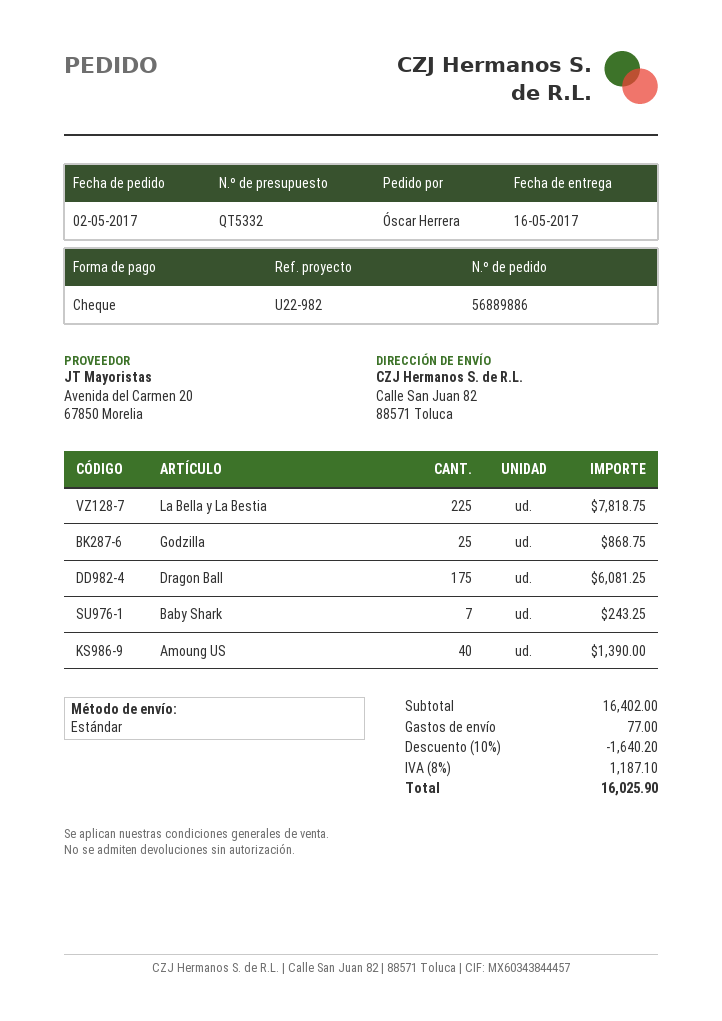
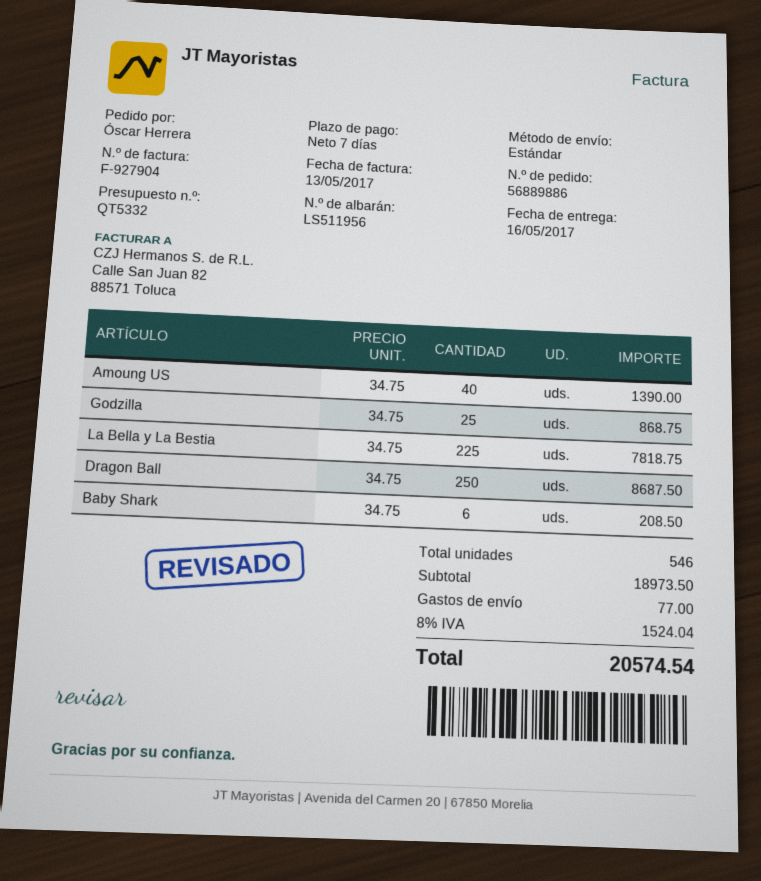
Dragon Ball: 175 for 6081.25 -> 250 for 8687.50
Baby Shark: 7 for 243.25 -> 6 for 208.50
subtotal: 16402.00 -> 18973.50
discount: 10% = 1640.20 -> none
tax: 8% = 1187.10 -> 8% = 1524.04
total: 16025.90 -> 20574.54

